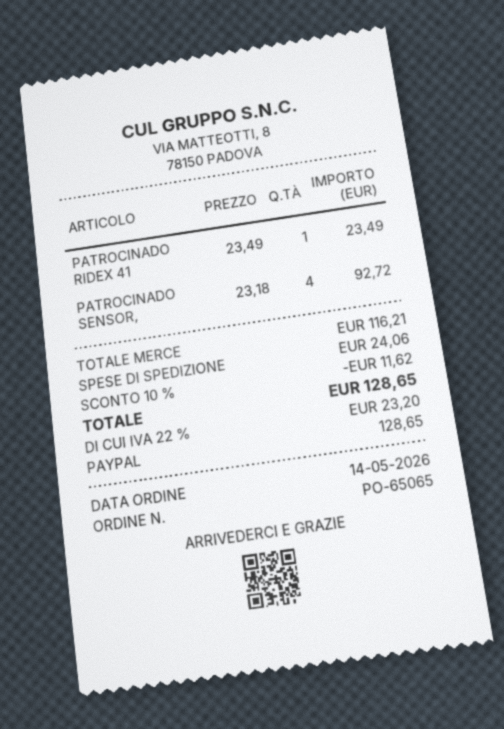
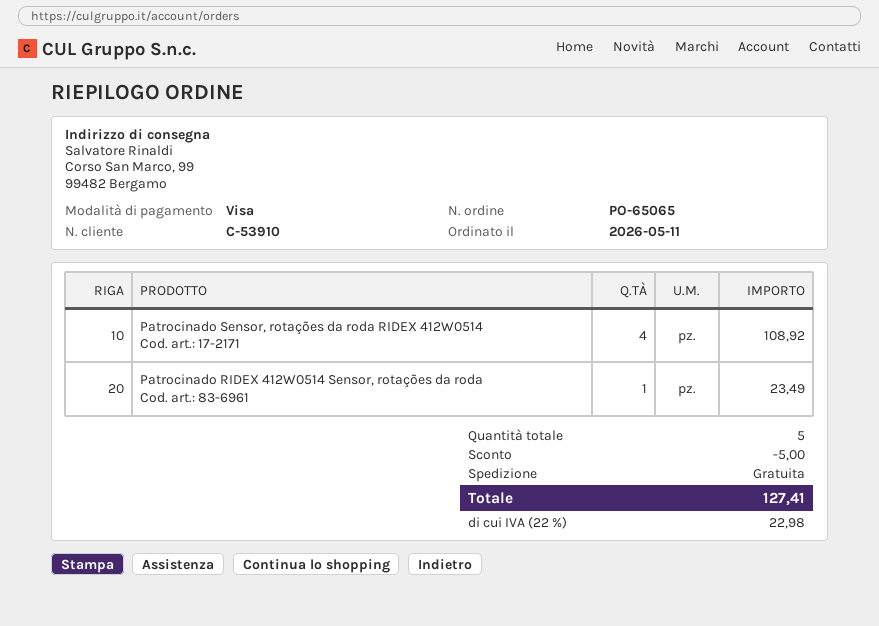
order date: 2026-05-14 -> 2026-05-11
payment method: PayPal -> Visa
PATROCINADO SENSOR,: 4 for 92.72 -> 4 for 108.92
discount: 11.62 -> 5.00
shipping: 24.06 -> 0.00
tax: 22% = 23.20 -> 22% = 22.98
total: 128.65 -> 127.41

